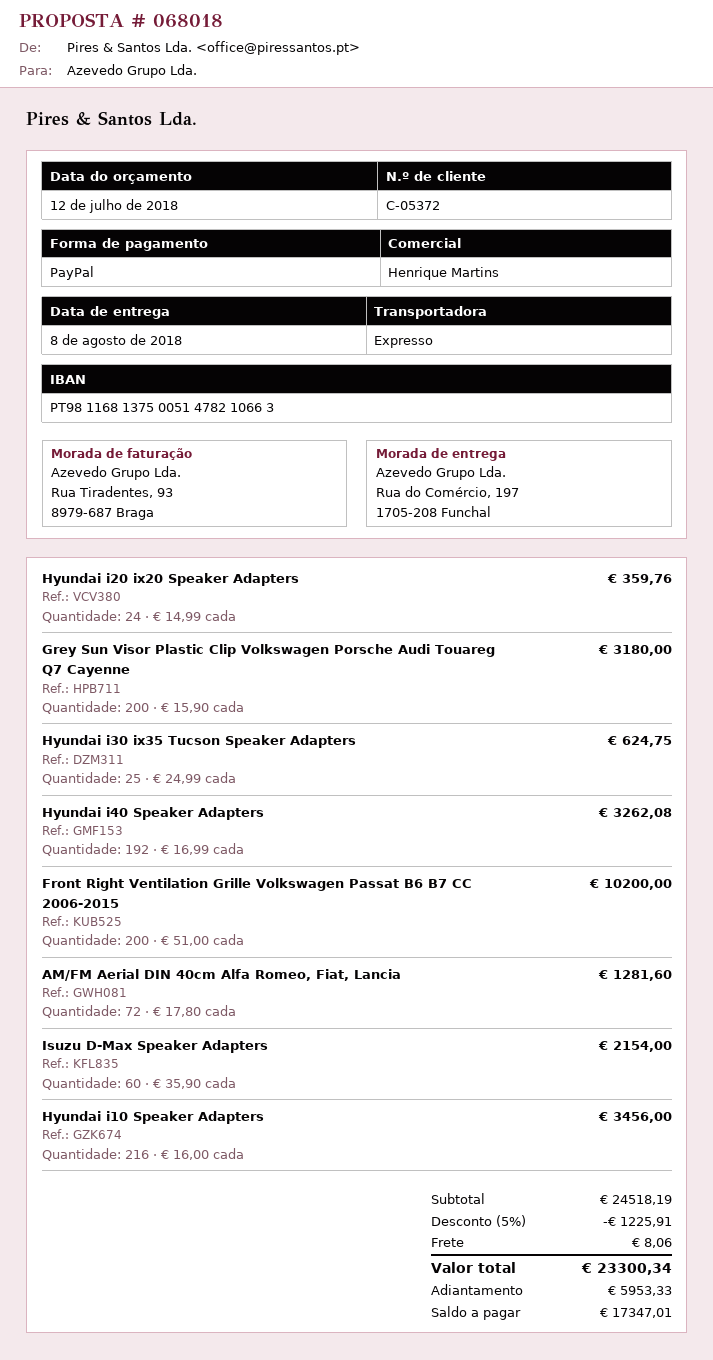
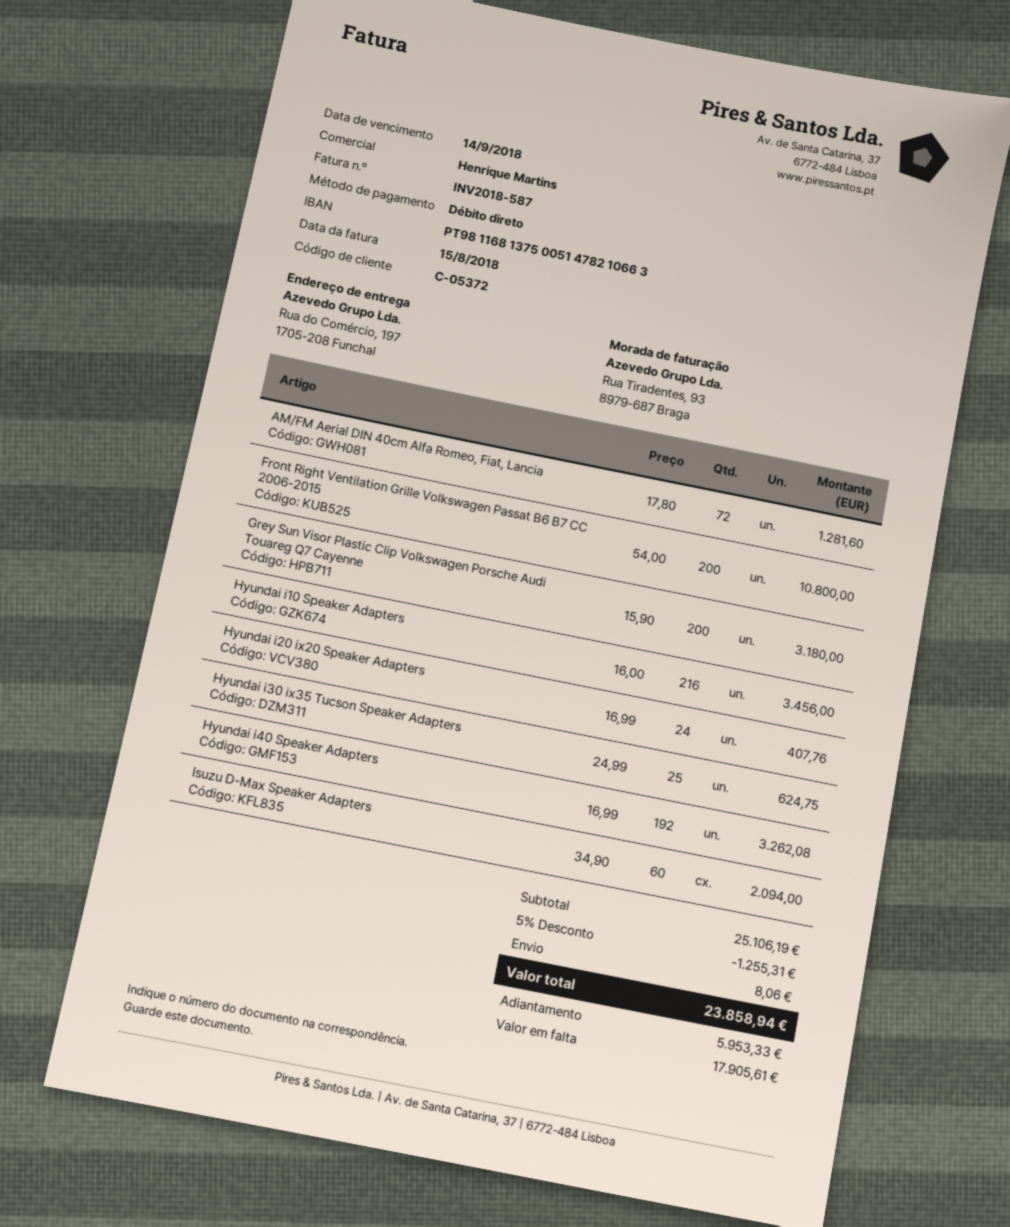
payment method: PayPal -> direct debit
Hyundai i20 ix20 Speaker Adapters: 24 x 14.99 = 359.76 -> 24 x 16.99 = 407.76
Front Right Ventilation Grille Volkswagen Passat B6 B7 CC 2006-2015: 200 x 51.00 = 10200.00 -> 200 x 54.00 = 10800.00
Isuzu D-Max Speaker Adapters: 60 x 35.90 = 2154.00 -> 60 x 34.90 = 2094.00
subtotal: 24518.19 -> 25106.19
discount: 5% = 1225.91 -> 5% = 1255.31
total: 23300.34 -> 23858.94
balance: 17347.01 -> 17905.61

